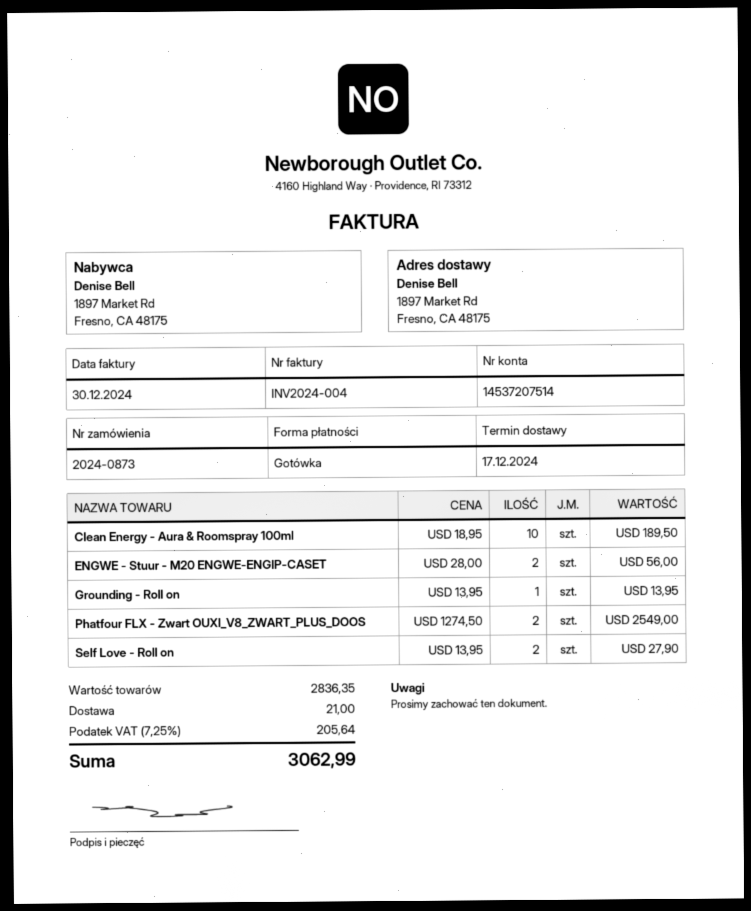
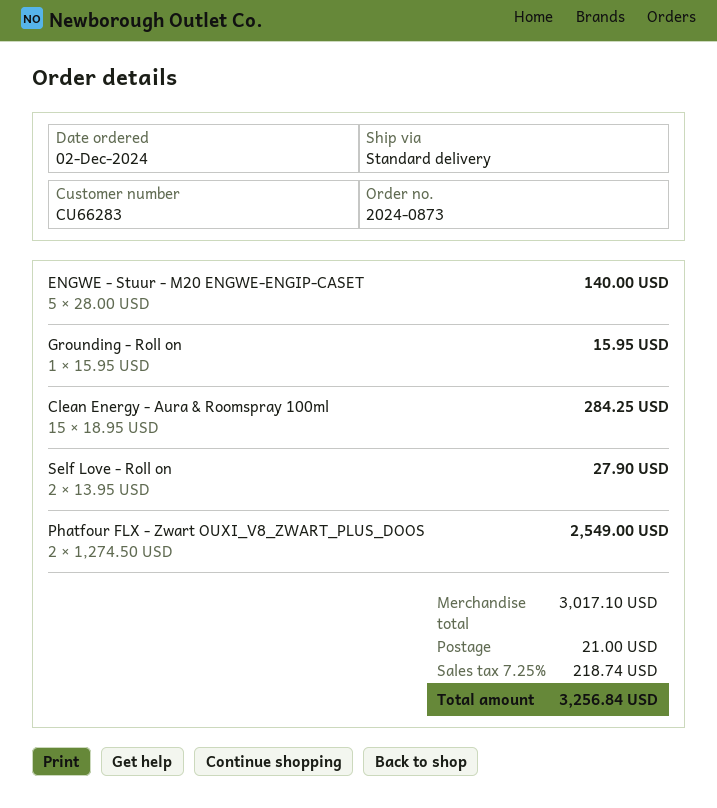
Clean Energy - Aura & Roomspray 100ml: 10 x 18.95 = 189.50 -> 15 x 18.95 = 284.25
ENGWE - Stuur - M20 ENGWE-ENGIP-CASET: 2 x 28.00 = 56.00 -> 5 x 28.00 = 140.00
Grounding - Roll on: 1 x 13.95 = 13.95 -> 1 x 15.95 = 15.95
subtotal: 2836.35 -> 3017.10
tax: 7.25% = 205.64 -> 7.25% = 218.74
total: 3062.99 -> 3256.84

